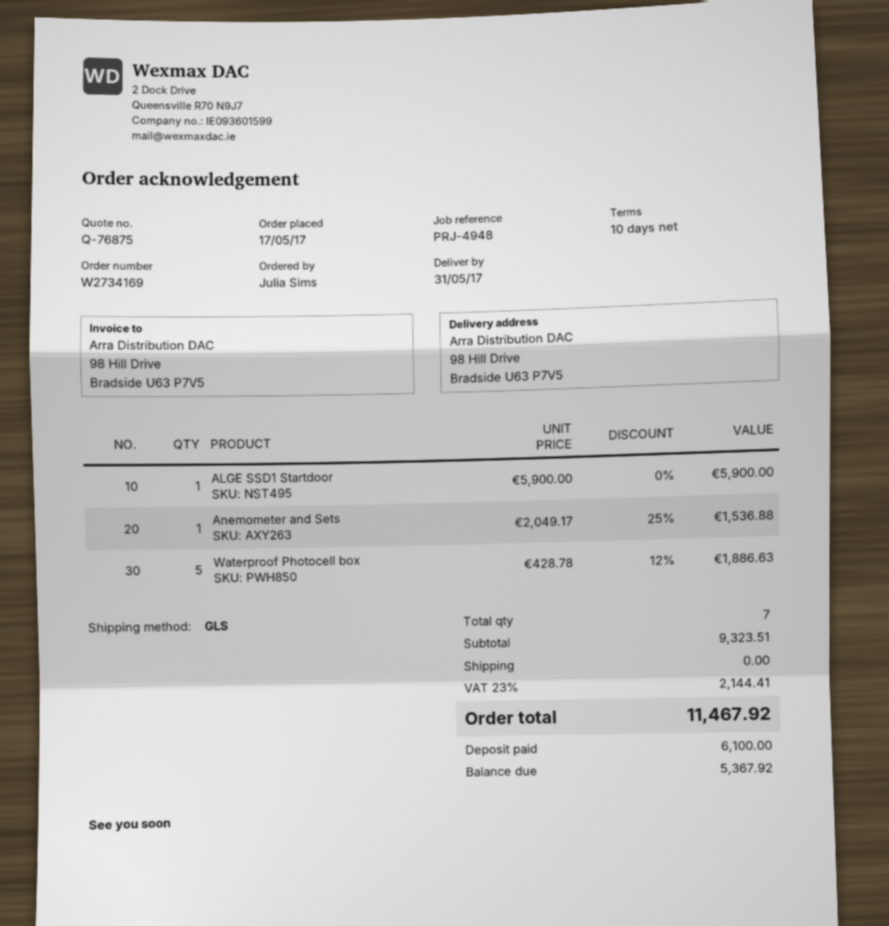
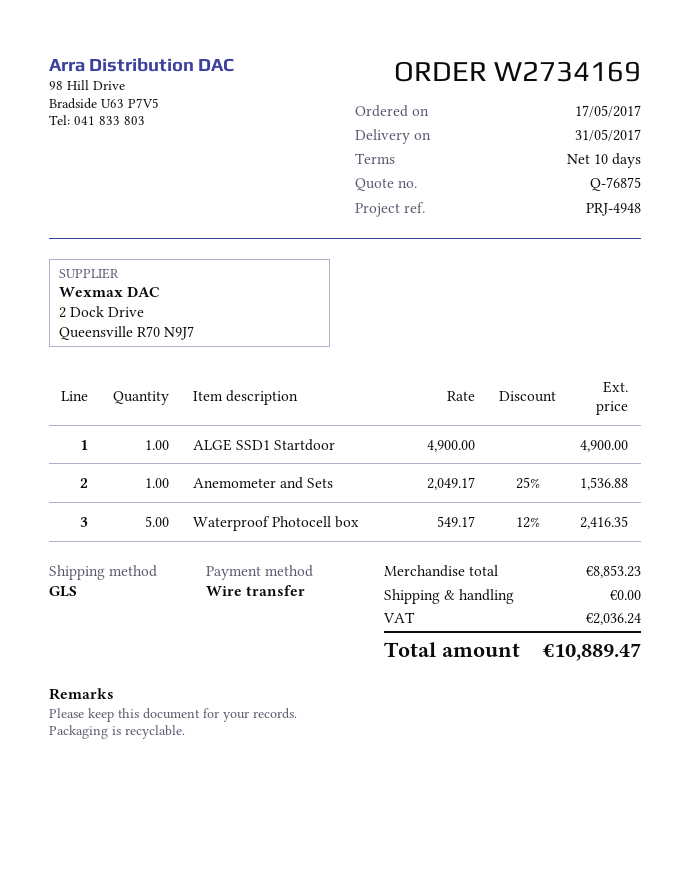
ALGE SSD1 Startdoor: 1 x 5900.00 = 5900.00 -> 1 x 4900.00 = 4900.00
Waterproof Photocell box: 5 x 428.78 - 12% = 1886.63 -> 5 x 549.17 - 12% = 2416.35
subtotal: 9323.51 -> 8853.23
tax: 2144.41 -> 2036.24
total: 11467.92 -> 10889.47

